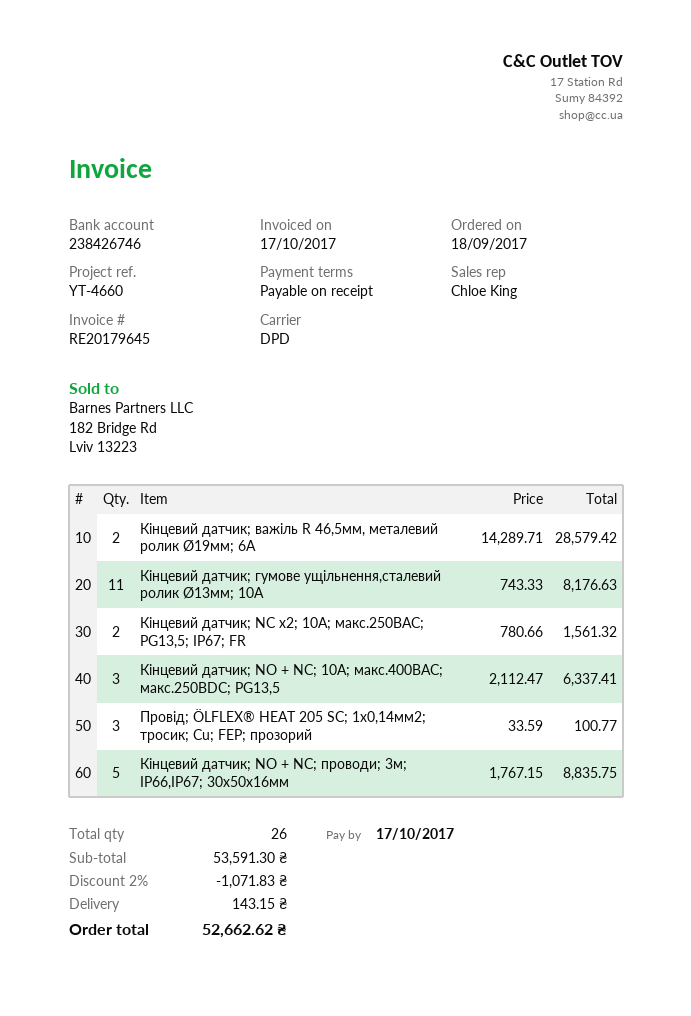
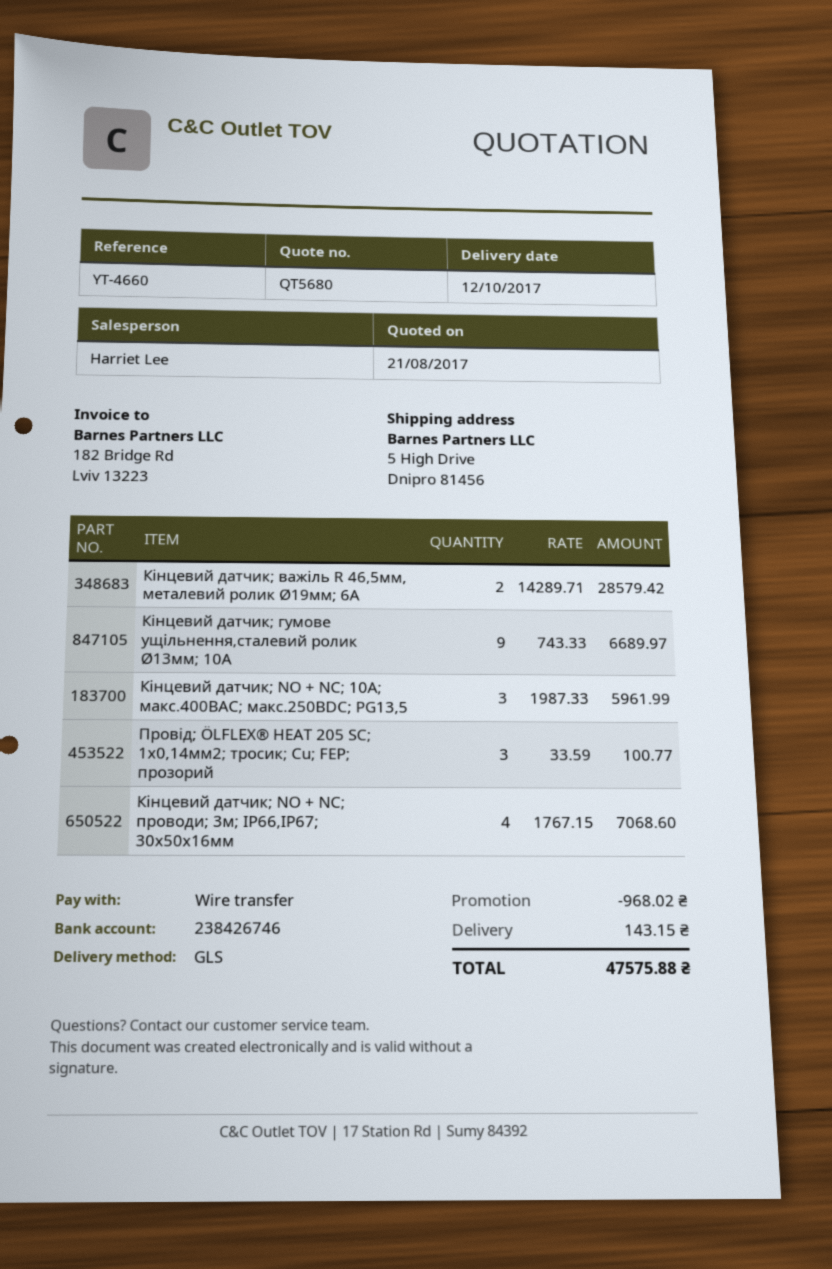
sales rep: Chloe King -> Harriet Lee
shipping method: DPD -> GLS
Кінцевий датчик; гумове ущільнення,сталевий ролик Ø13мм; 10А: 11 x 743.33 = 8176.63 -> 9 x 743.33 = 6689.97
Кінцевий датчик; NC x2; 10А; макс.250ВAC; PG13,5; IP67; FR: 2 x 780.66 = 1561.32 -> none
Кінцевий датчик; NO + NC; 10А; макс.400ВAC; макс.250ВDC; PG13,5: 3 x 2112.47 = 6337.41 -> 3 x 1987.33 = 5961.99
Кінцевий датчик; NO + NC; проводи; 3м; IP66,IP67; 30x50x16мм: 5 x 1767.15 = 8835.75 -> 4 x 1767.15 = 7068.60
discount: 1071.83 -> 968.02
total: 52662.62 -> 47575.88

